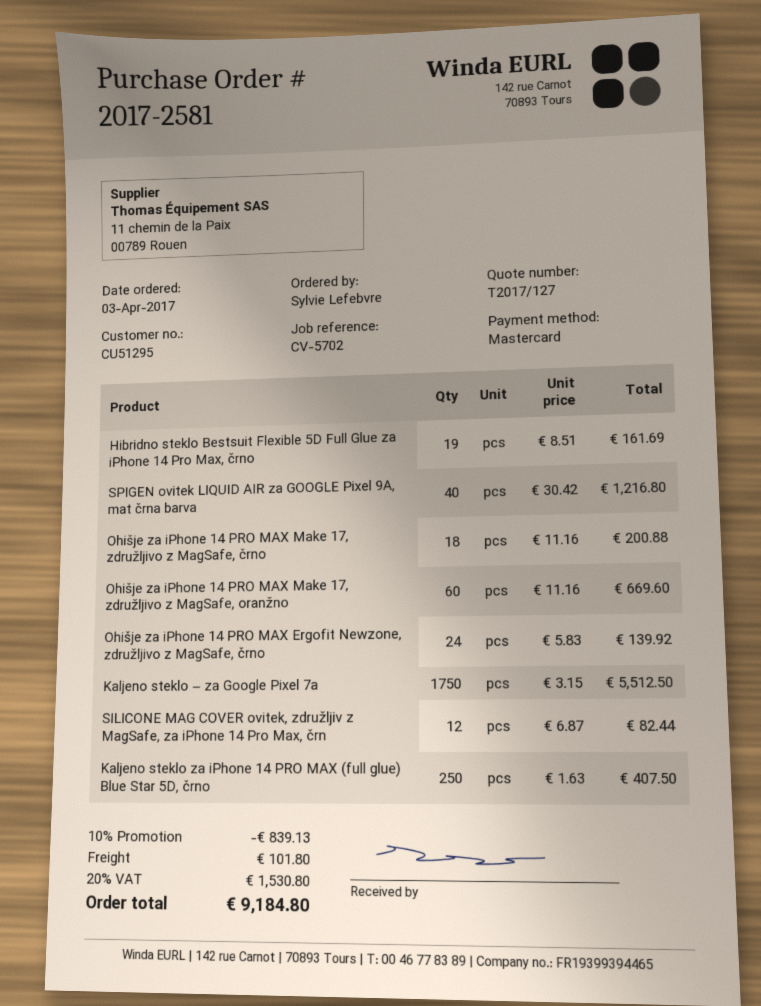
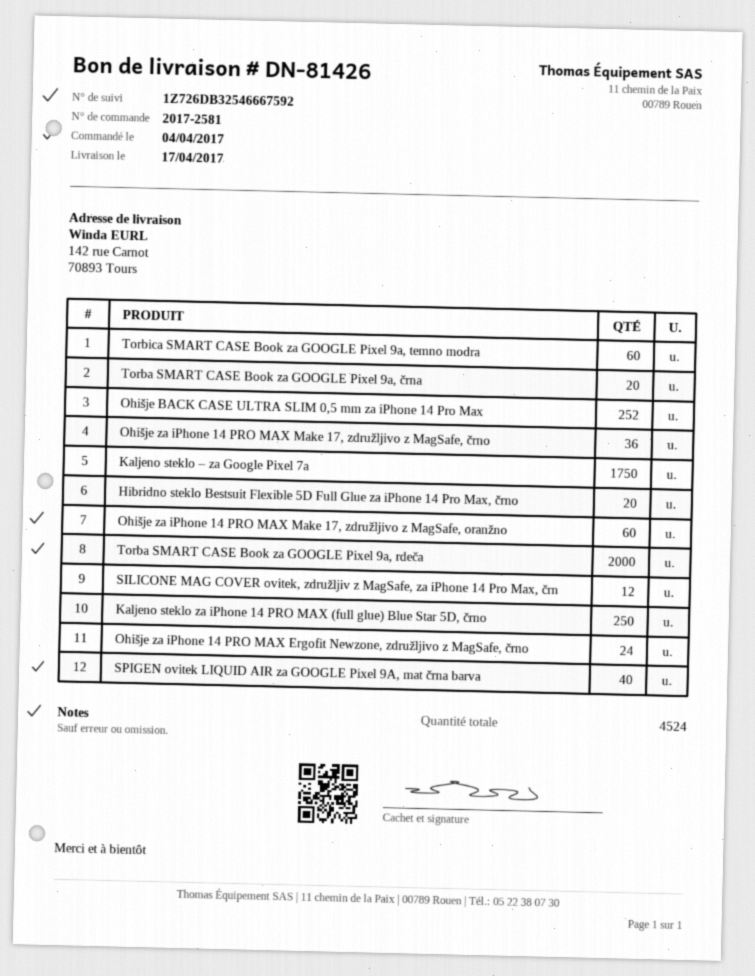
order date: 2017-04-03 -> 2017-04-04
Hibridno steklo Bestsuit Flexible 5D Full Glue za iPhone 14 Pro Max, črno: 19 -> 20
Ohišje za iPhone 14 PRO MAX Make 17, združljivo z MagSafe, črno: 18 -> 36
Torbica SMART CASE Book za GOOGLE Pixel 9a, temno modra: none -> 60
Torba SMART CASE Book za GOOGLE Pixel 9a, črna: none -> 20
Ohišje BACK CASE ULTRA SLIM 0,5 mm za iPhone 14 Pro Max: none -> 252
Torba SMART CASE Book za GOOGLE Pixel 9a, rdeča: none -> 2000

